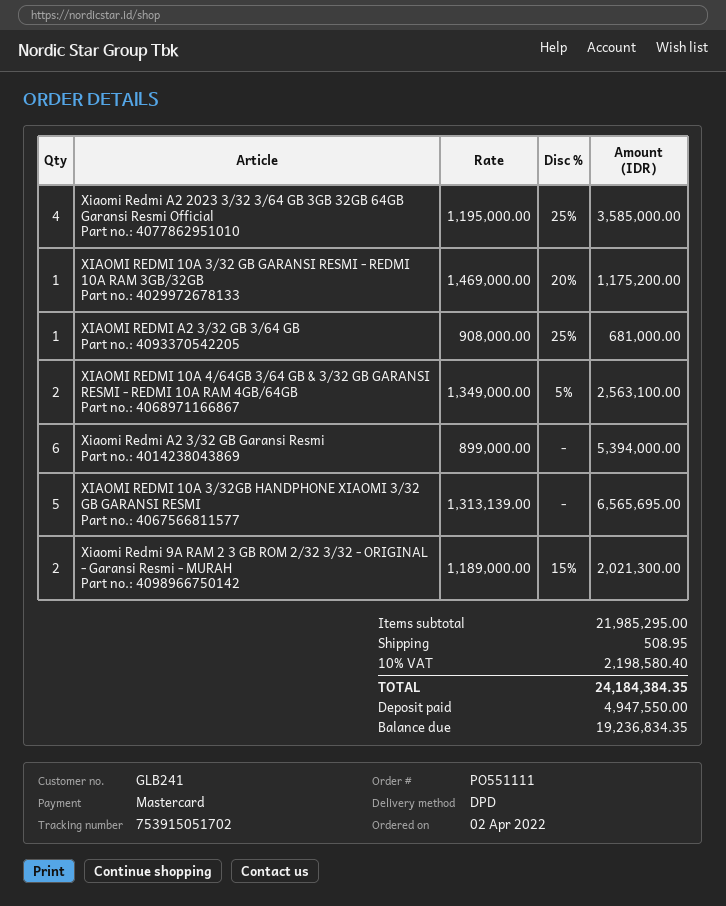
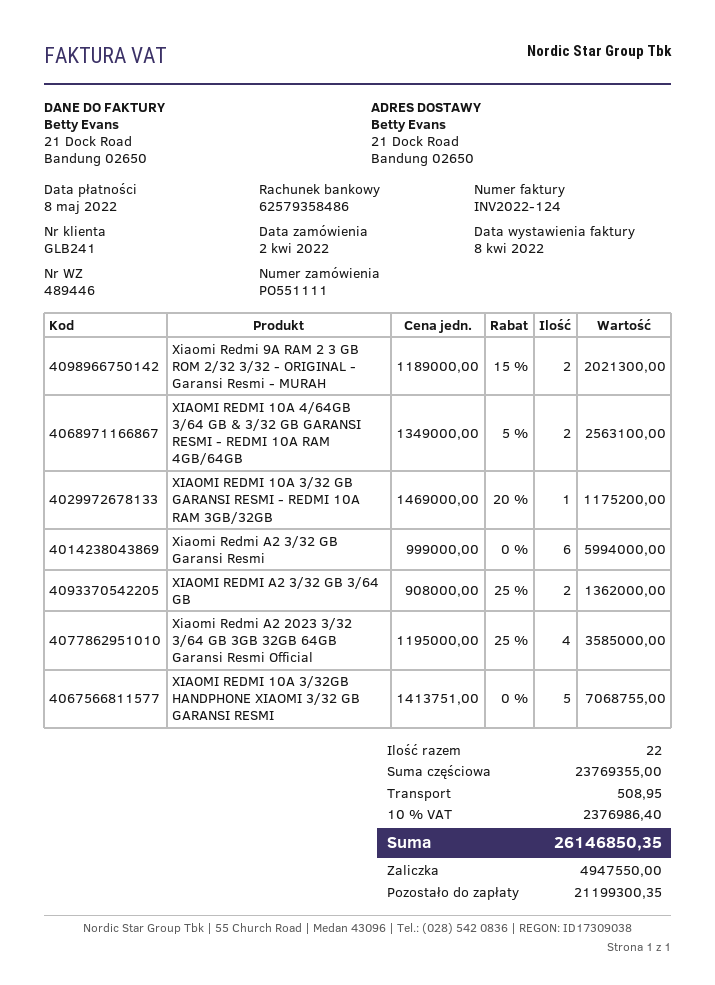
XIAOMI REDMI A2 3/32 GB 3/64 GB: 1 x 908000.00 - 25% = 681000.00 -> 2 x 908000.00 - 25% = 1362000.00
Xiaomi Redmi A2 3/32 GB Garansi Resmi: 6 x 899000.00 = 5394000.00 -> 6 x 999000.00 = 5994000.00
XIAOMI REDMI 10A 3/32GB HANDPHONE XIAOMI 3/32 GB GARANSI RESMI: 5 x 1313139.00 = 6565695.00 -> 5 x 1413751.00 = 7068755.00
subtotal: 21985295.00 -> 23769355.00
tax: 10% = 2198580.40 -> 10% = 2376986.40
total: 24184384.35 -> 26146850.35
balance: 19236834.35 -> 21199300.35

